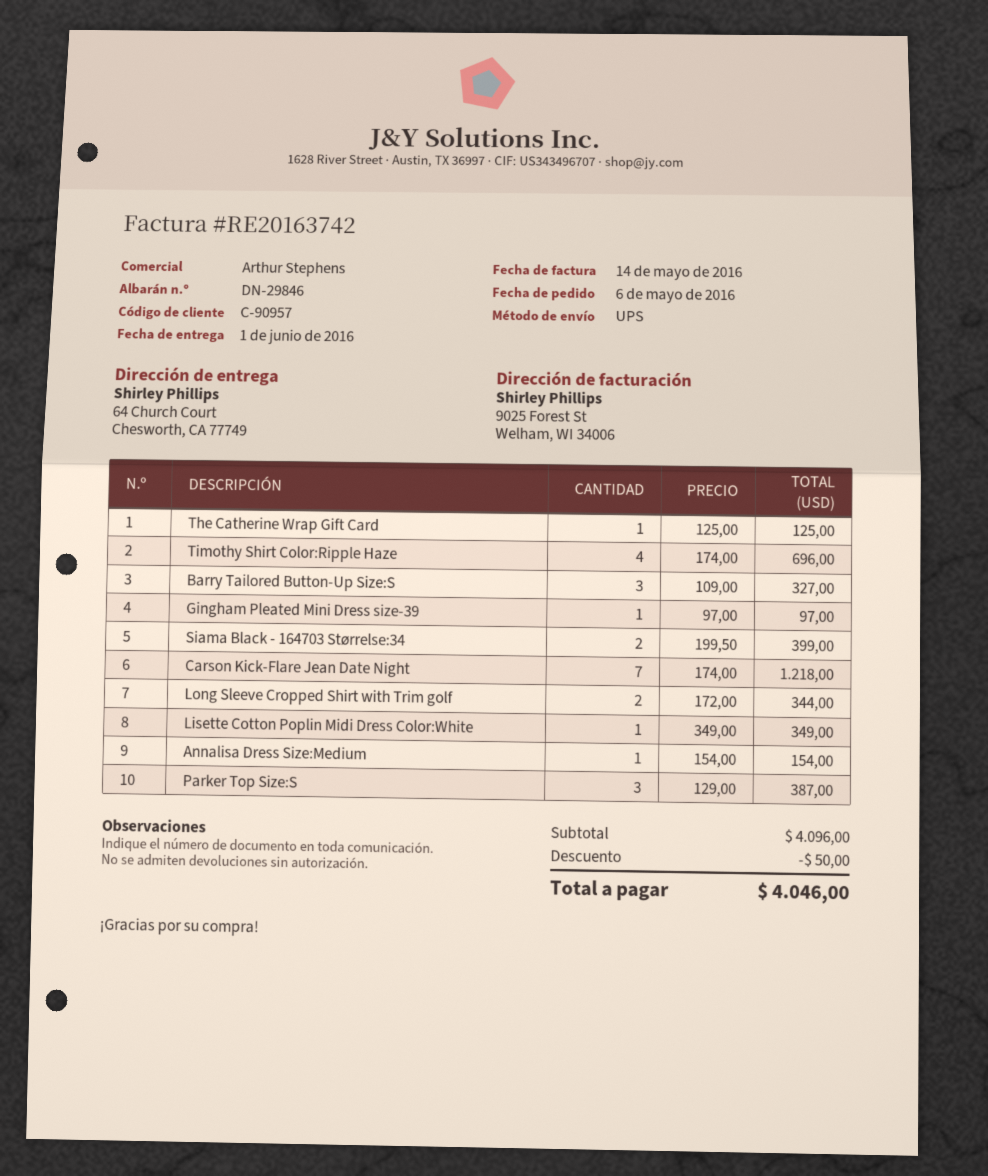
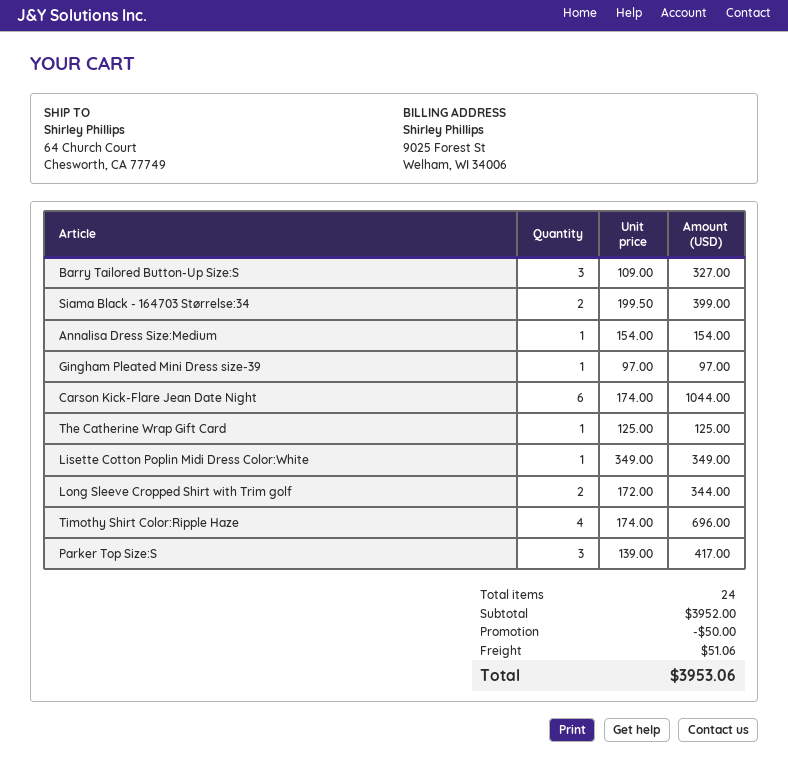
Carson Kick-Flare Jean Date Night: 7 x 174.00 = 1218.00 -> 6 x 174.00 = 1044.00
Parker Top Size:S: 3 x 129.00 = 387.00 -> 3 x 139.00 = 417.00
subtotal: 4096.00 -> 3952.00
shipping: none -> 51.06
total: 4046.00 -> 3953.06

